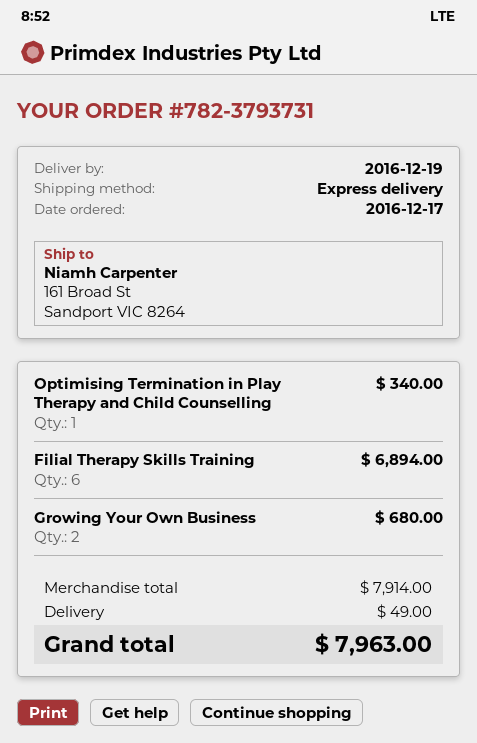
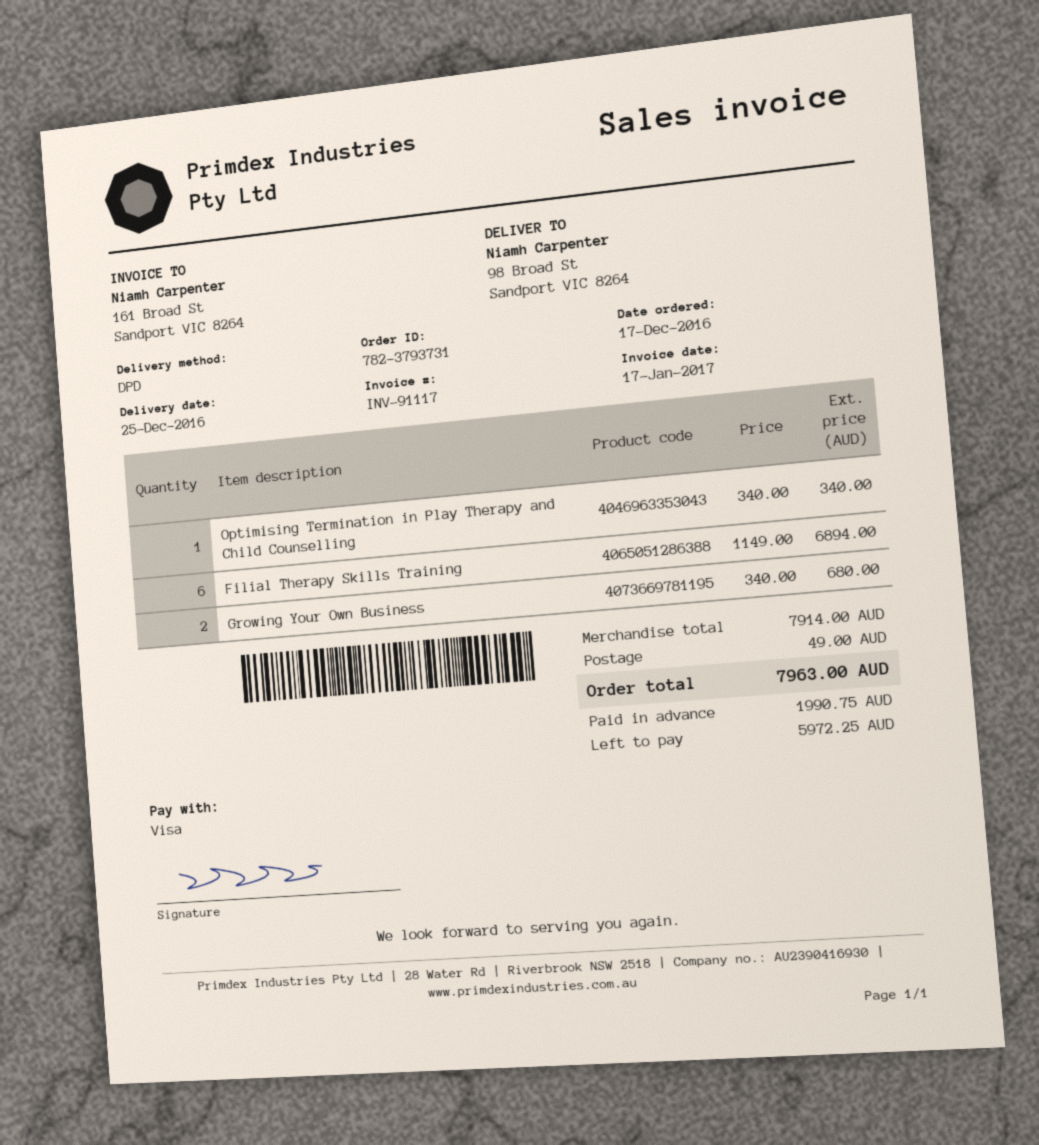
delivery date: 2016-12-19 -> 2016-12-25
shipping method: express -> DPD
ship to: 161 Broad St, Sandport VIC 8264 -> 98 Broad St, Sandport VIC 8264

